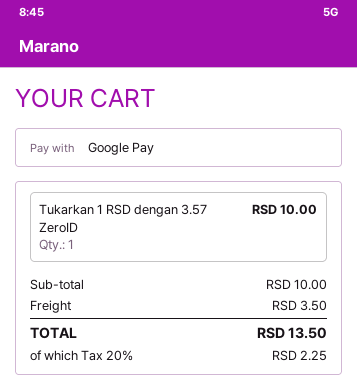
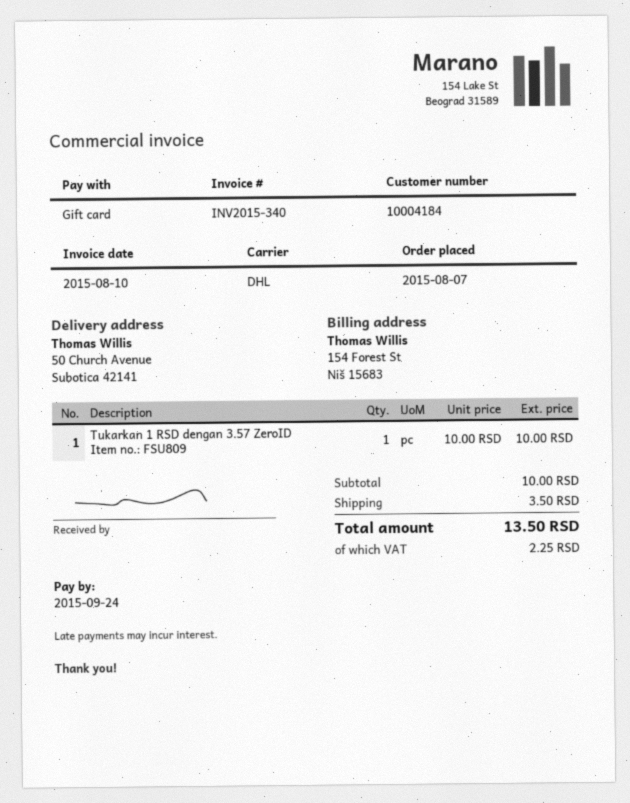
payment method: Google Pay -> gift card

